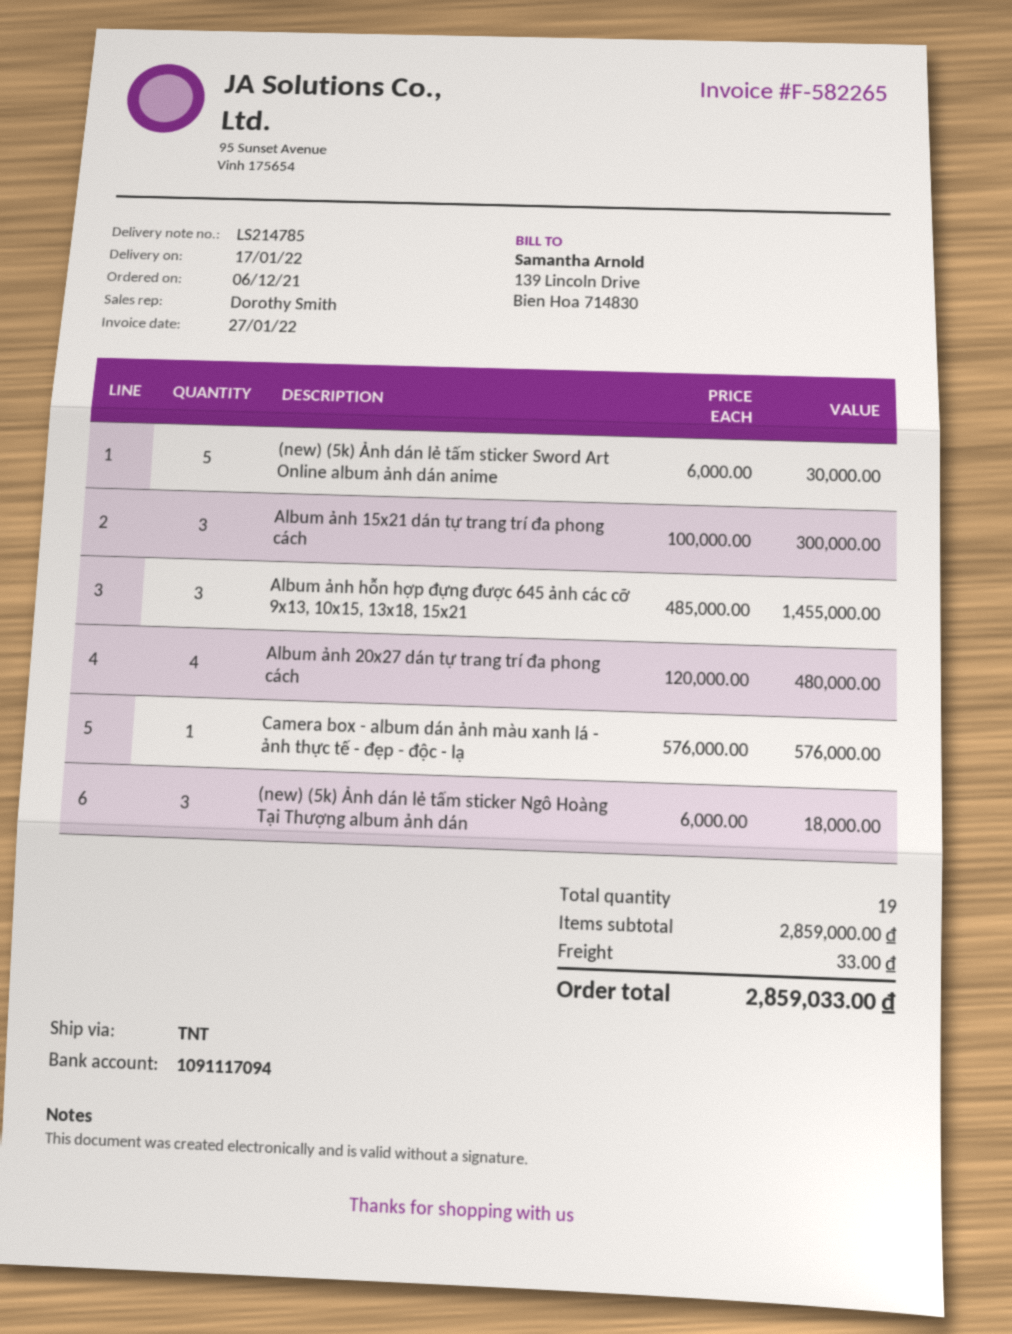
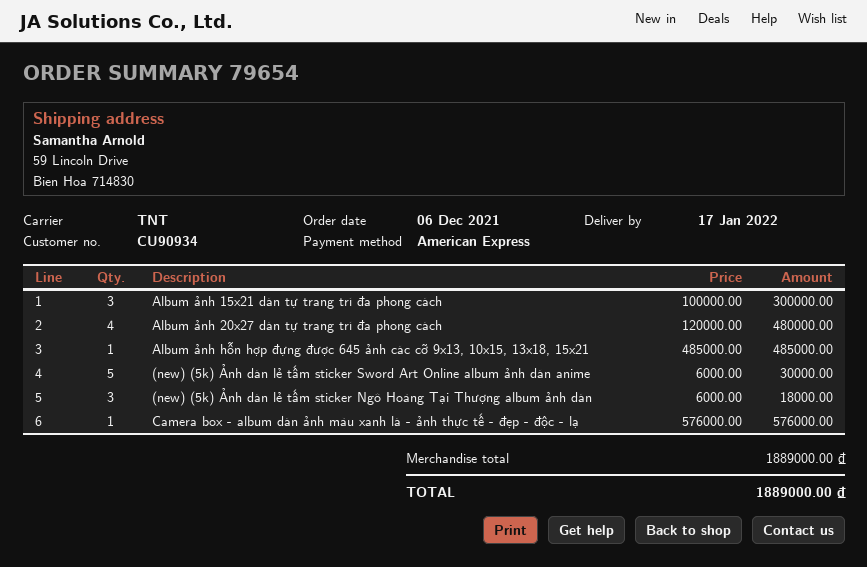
Album ảnh hỗn hợp đựng được 645 ảnh các cỡ 9x13, 10x15, 13x18, 15x21: 3 x 485000.00 = 1455000.00 -> 1 x 485000.00 = 485000.00
subtotal: 2859000.00 -> 1889000.00
shipping: 33.00 -> none
total: 2859033.00 -> 1889000.00

